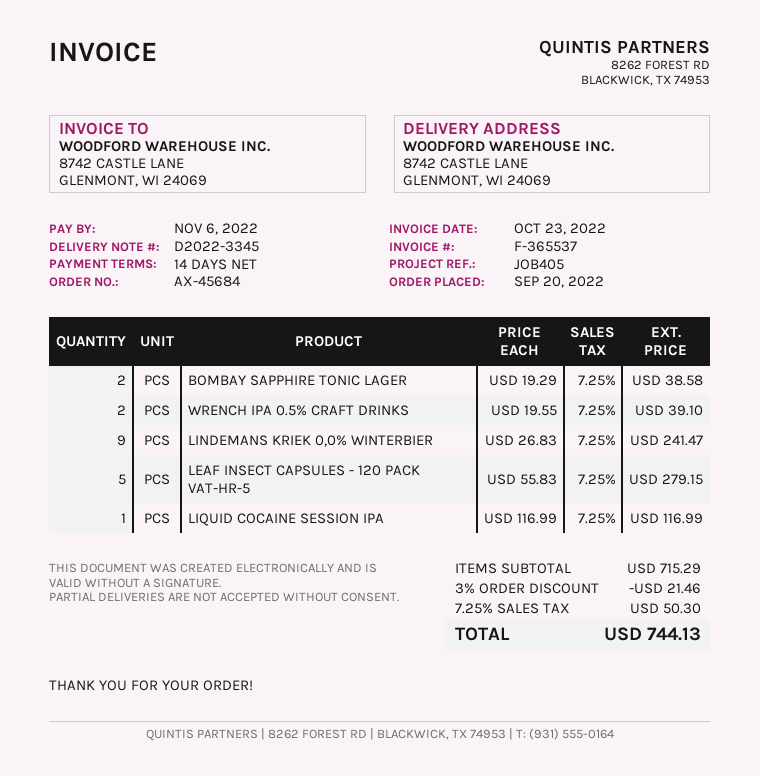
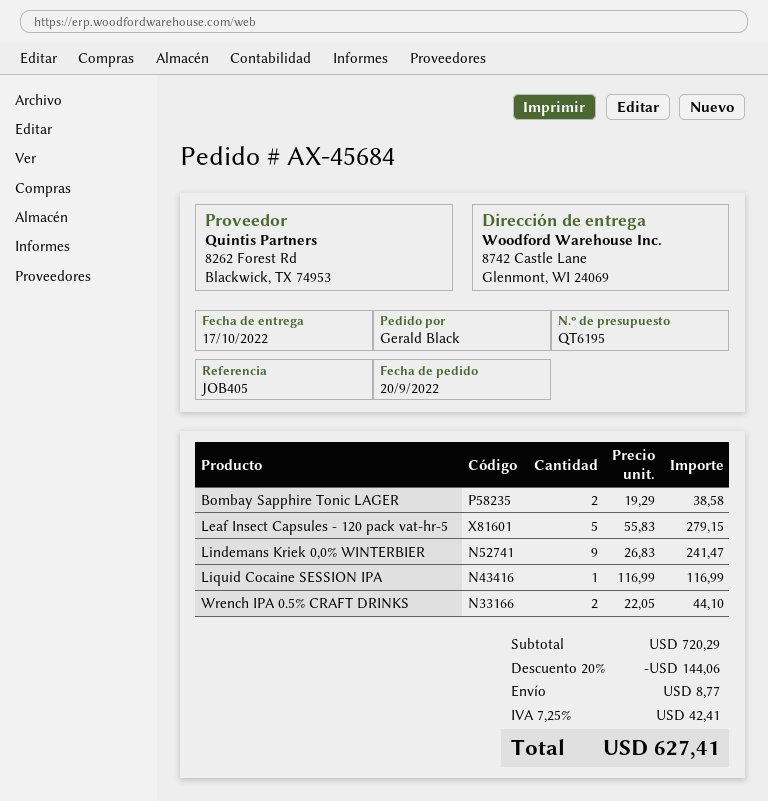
WRENCH IPA 0.5% CRAFT DRINKS: 2 x 19.55 = 39.10 -> 2 x 22.05 = 44.10
subtotal: 715.29 -> 720.29
discount: 3% = 21.46 -> 20% = 144.06
shipping: none -> 8.77
tax: 7.25% = 50.30 -> 7.25% = 42.41
total: 744.13 -> 627.41

